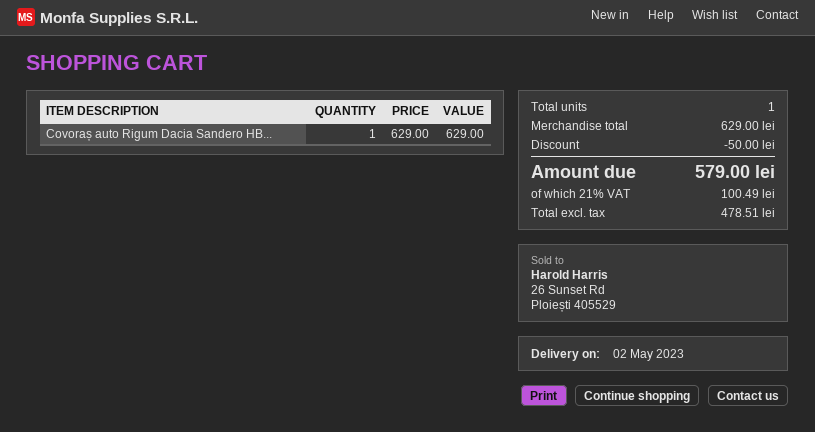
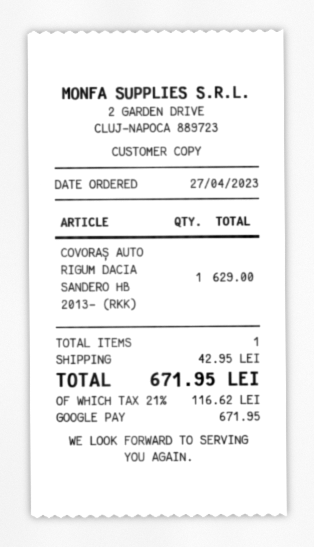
discount: 50.00 -> none
shipping: none -> 42.95
tax: 21% = 100.49 -> 21% = 116.62
total: 579.00 -> 671.95

